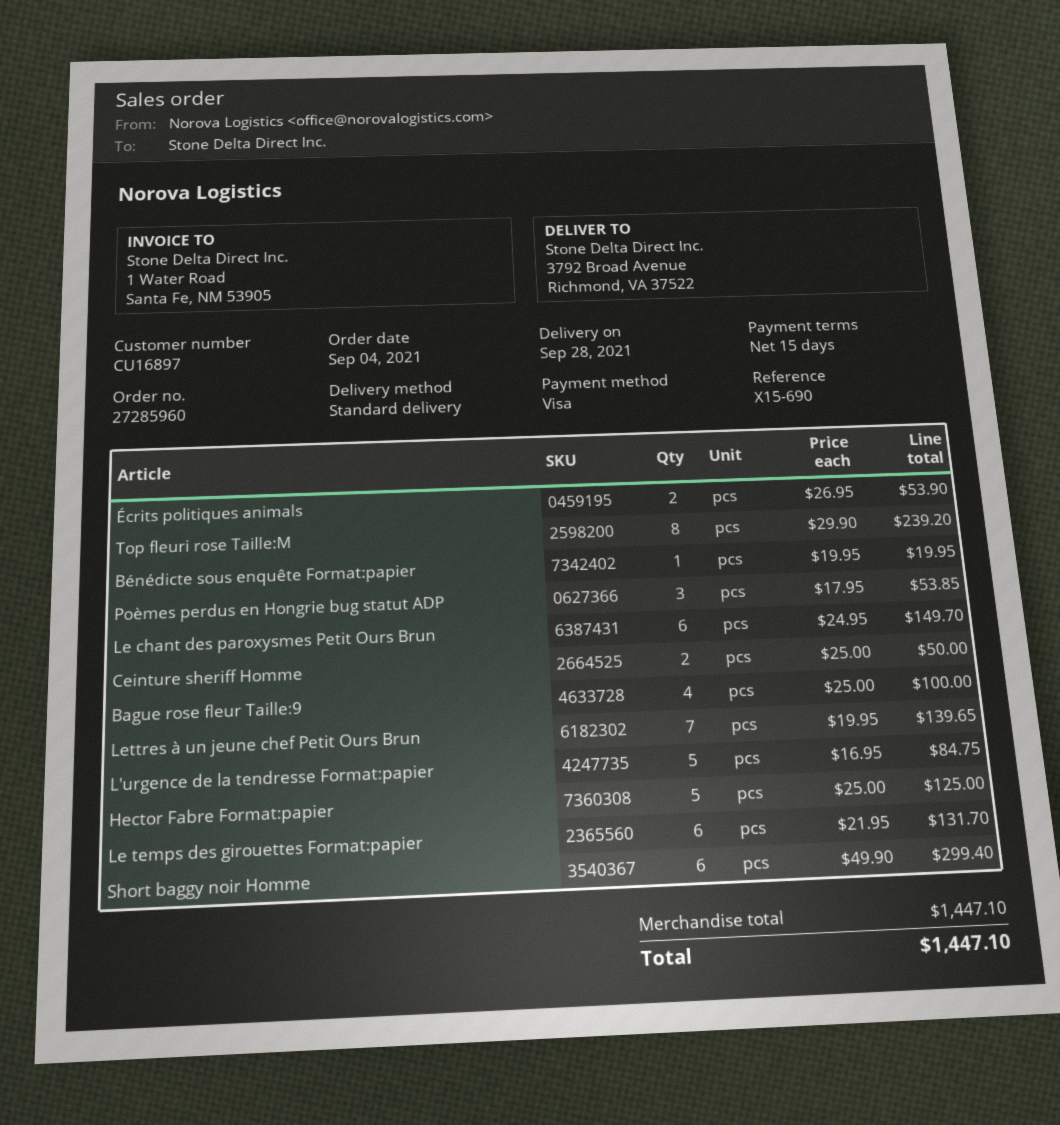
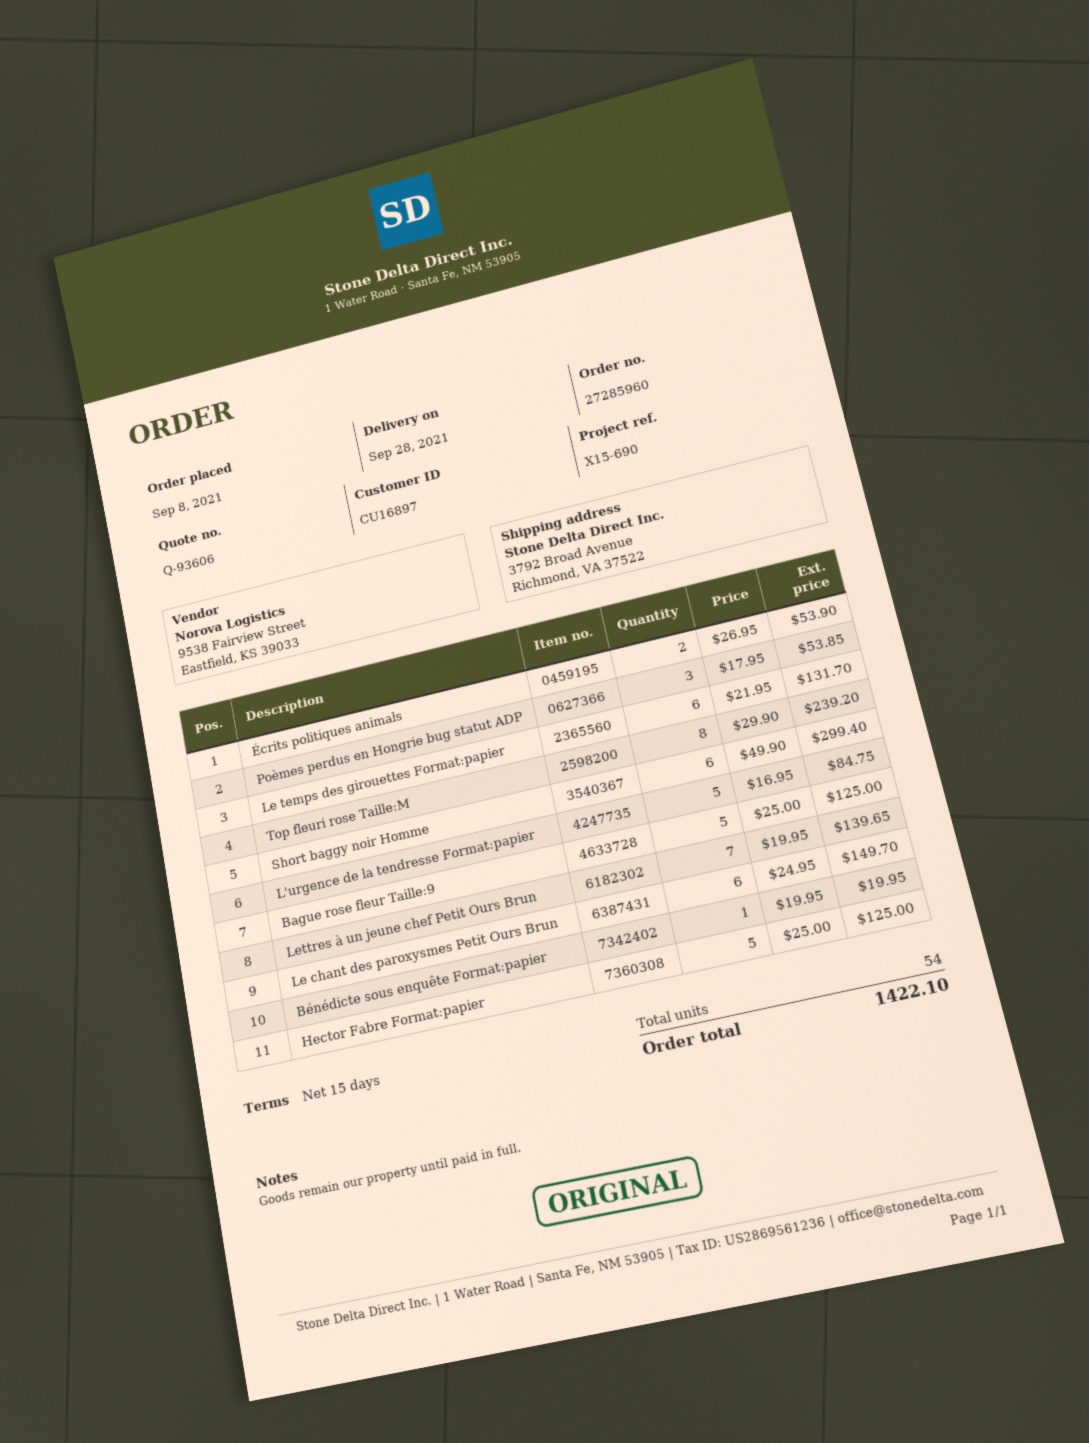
order date: 2021-09-04 -> 2021-09-08
Ceinture sheriff Homme: 2 x 25.00 = 50.00 -> none
Bague rose fleur Taille:9: 4 x 25.00 = 100.00 -> 5 x 25.00 = 125.00
total: 1447.10 -> 1422.10

